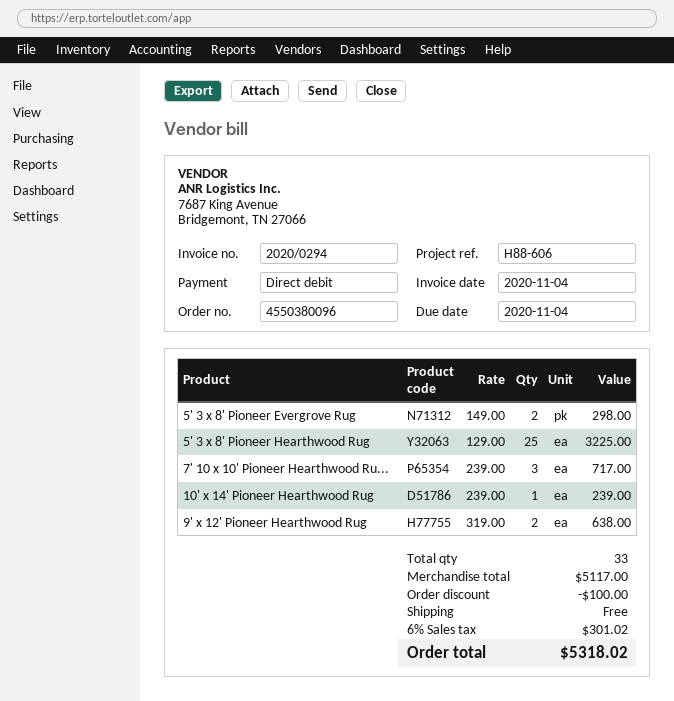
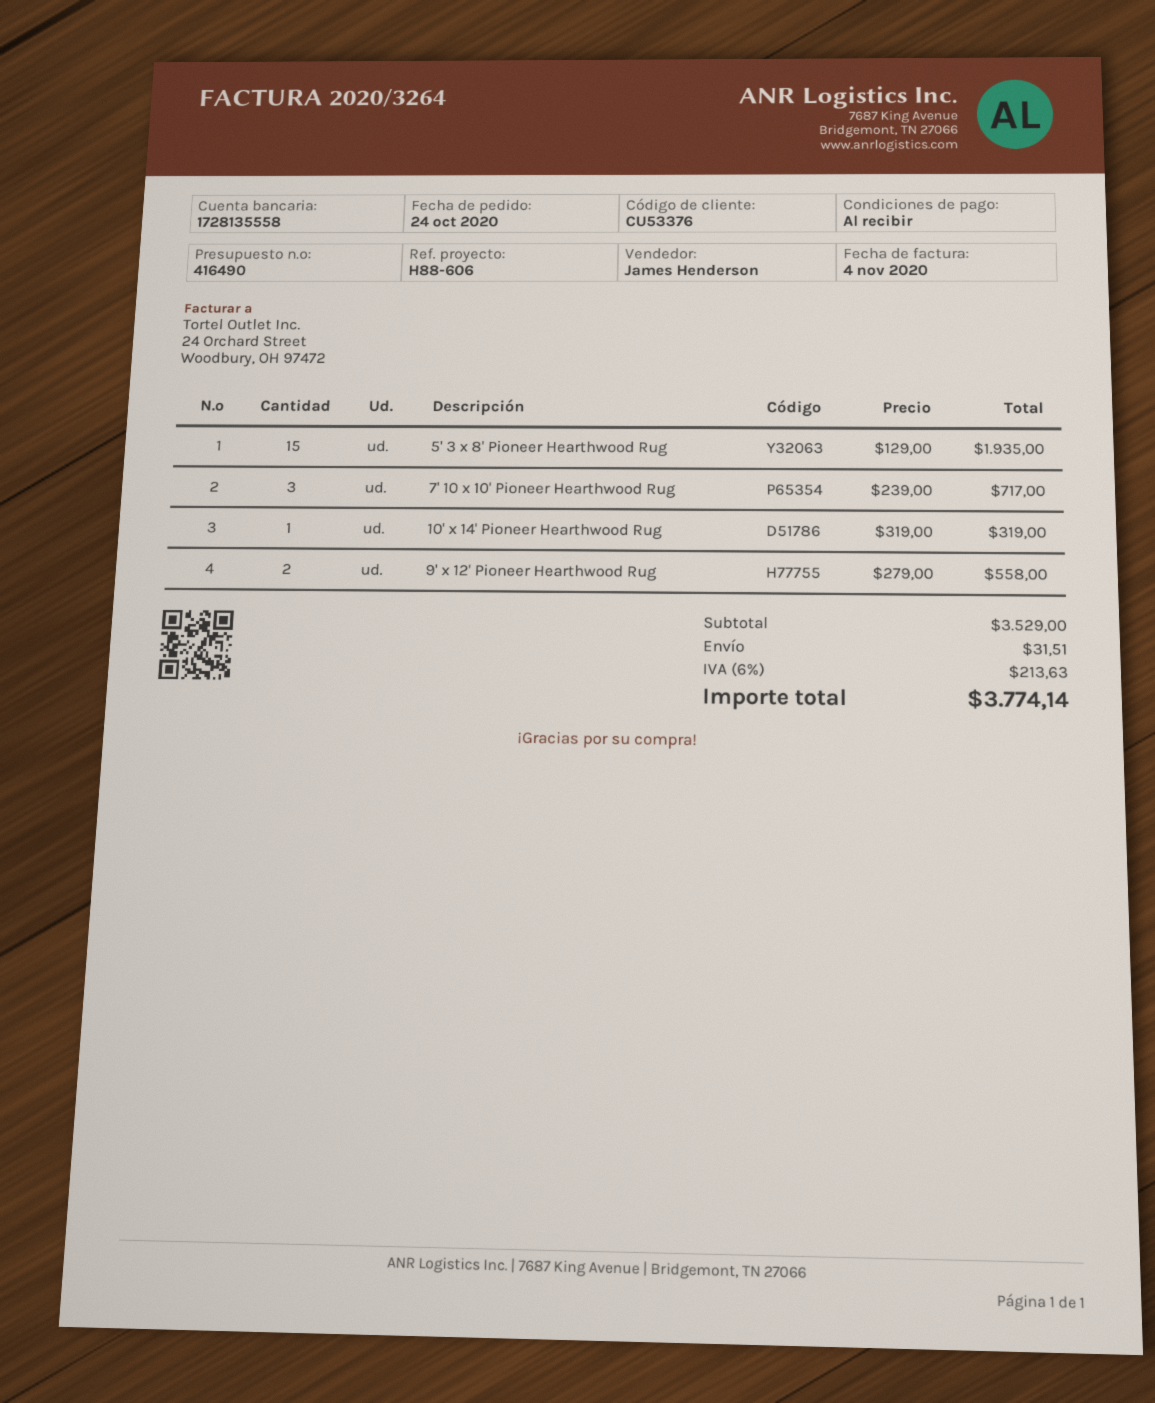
invoice number: 2020/0294 -> 2020/3264
5' 3 x 8' Pioneer Evergrove Rug: 2 x 149.00 = 298.00 -> none
5' 3 x 8' Pioneer Hearthwood Rug: 25 x 129.00 = 3225.00 -> 15 x 129.00 = 1935.00
10' x 14' Pioneer Hearthwood Rug: 1 x 239.00 = 239.00 -> 1 x 319.00 = 319.00
9' x 12' Pioneer Hearthwood Rug: 2 x 319.00 = 638.00 -> 2 x 279.00 = 558.00
subtotal: 5117.00 -> 3529.00
discount: 100.00 -> none
shipping: 0.00 -> 31.51
tax: 6% = 301.02 -> 6% = 213.63
total: 5318.02 -> 3774.14

